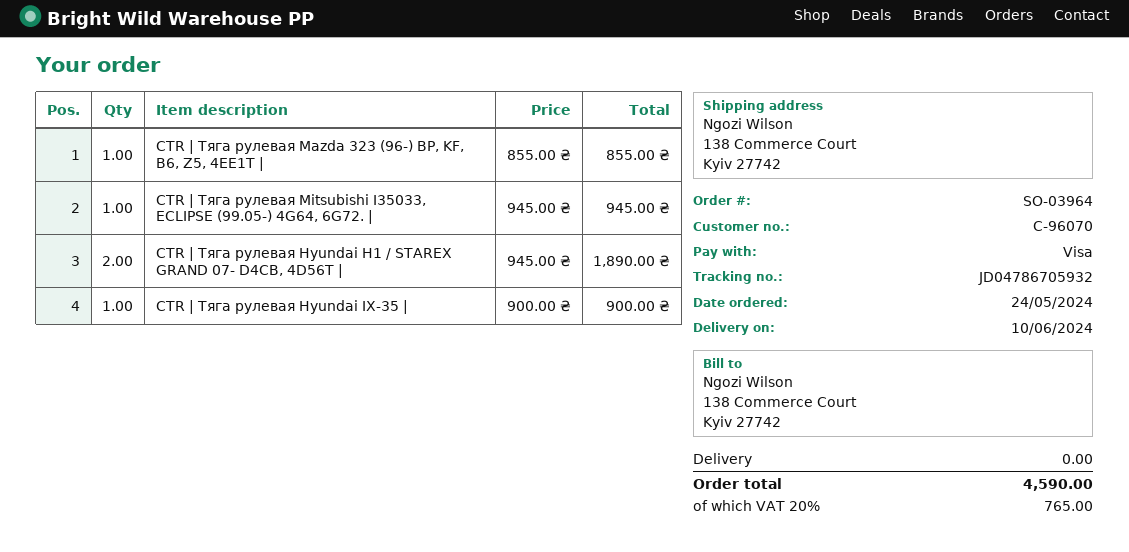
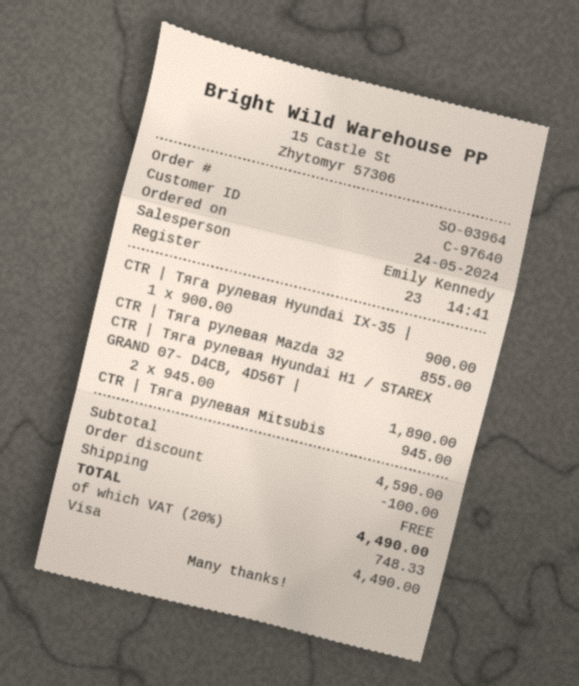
customer number: C-96070 -> C-97640
discount: none -> 100.00
tax: 20% = 765.00 -> 20% = 748.33
total: 4590.00 -> 4490.00

